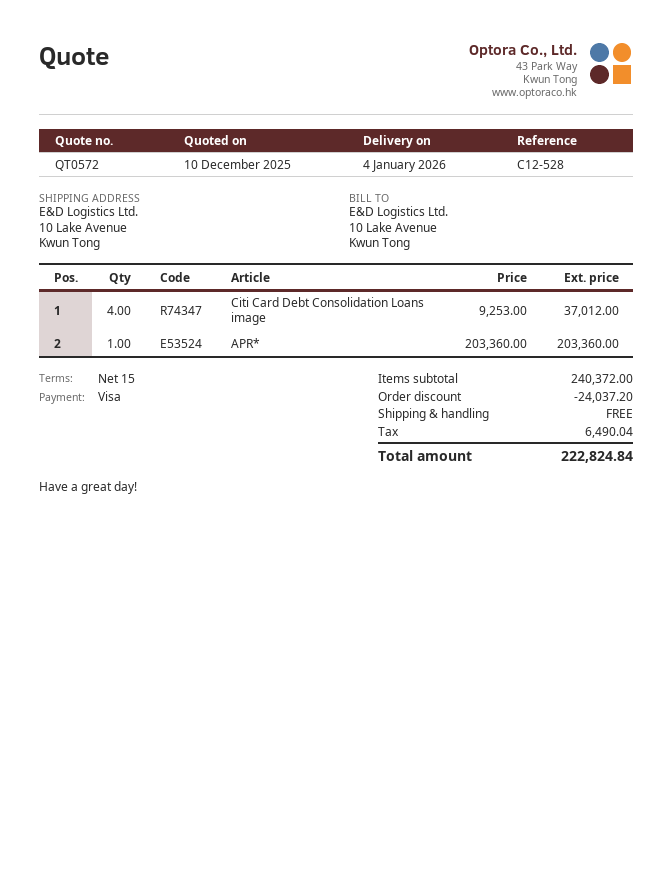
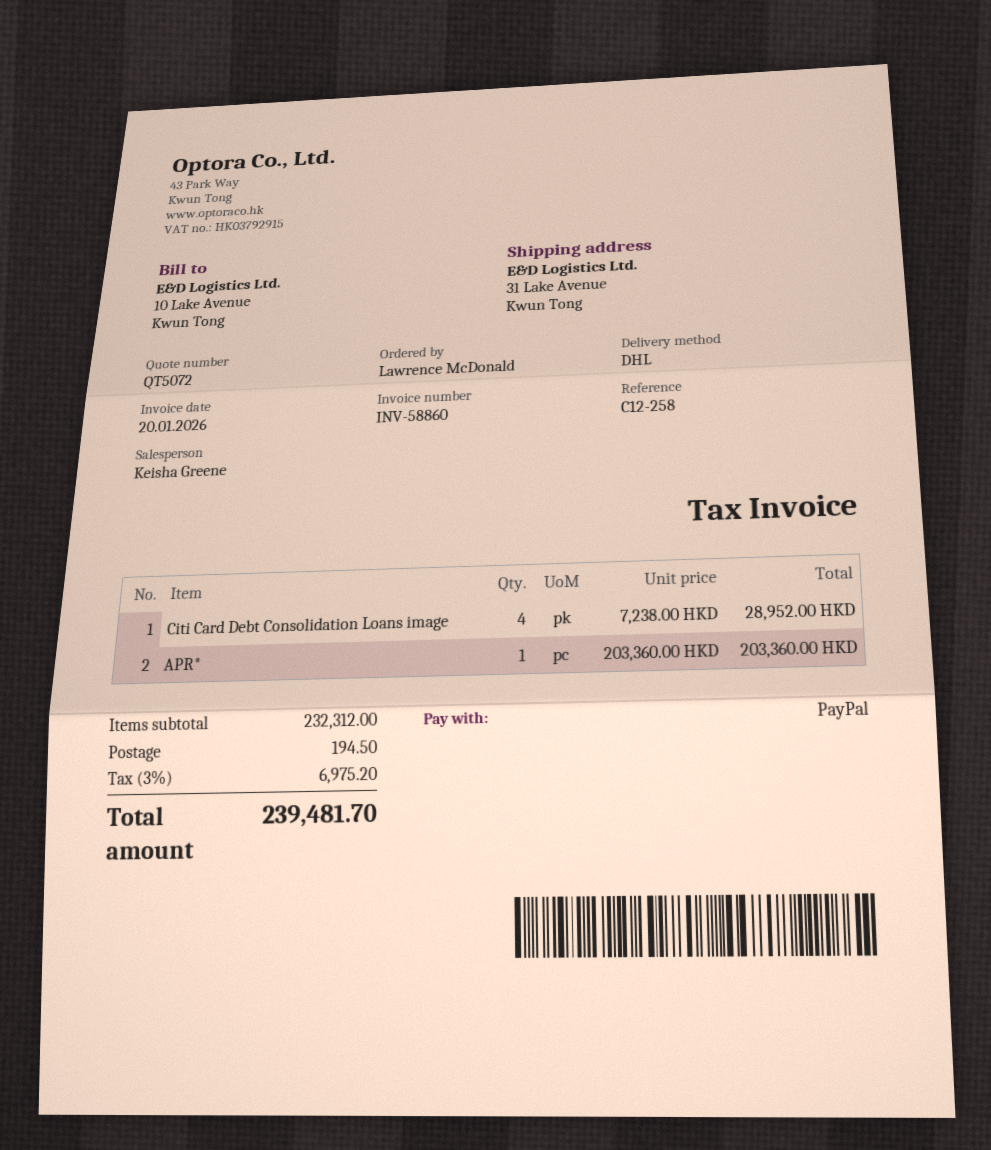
quote number: QT0572 -> QT5072
reference: C12-528 -> C12-258
payment method: Visa -> PayPal
ship to: 10 Lake Avenue, Kwun Tong -> 31 Lake Avenue, Kwun Tong
Citi Card Debt Consolidation Loans image: 4 x 9253.00 = 37012.00 -> 4 x 7238.00 = 28952.00
subtotal: 240372.00 -> 232312.00
discount: 24037.20 -> none
shipping: 0.00 -> 194.50
tax: 6490.04 -> 6975.20
total: 222824.84 -> 239481.70

